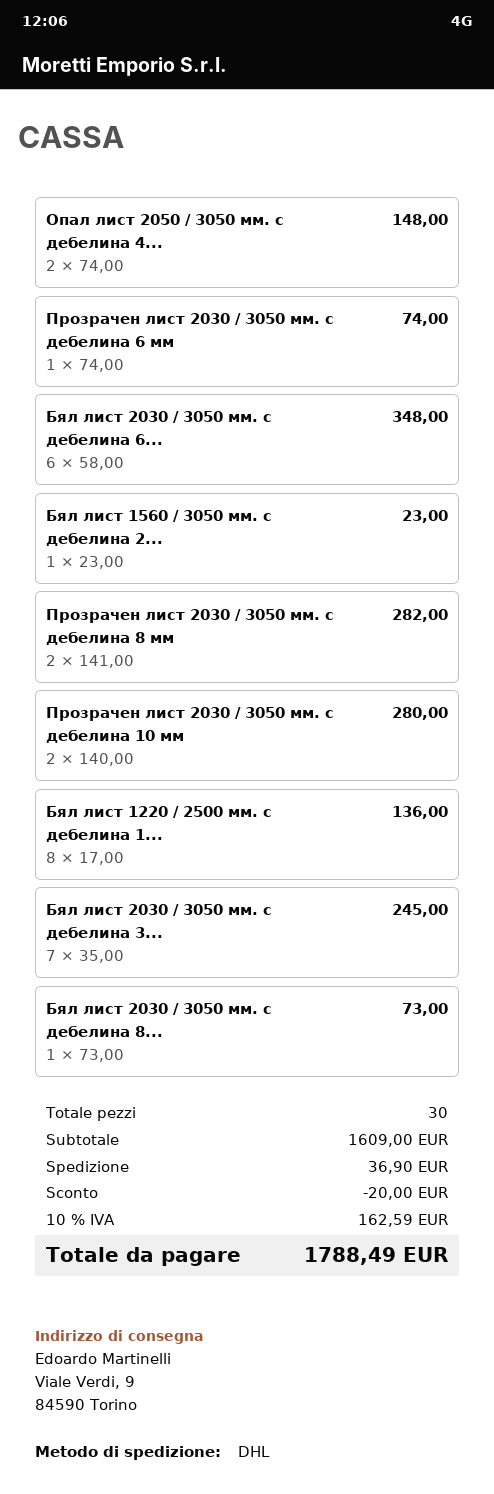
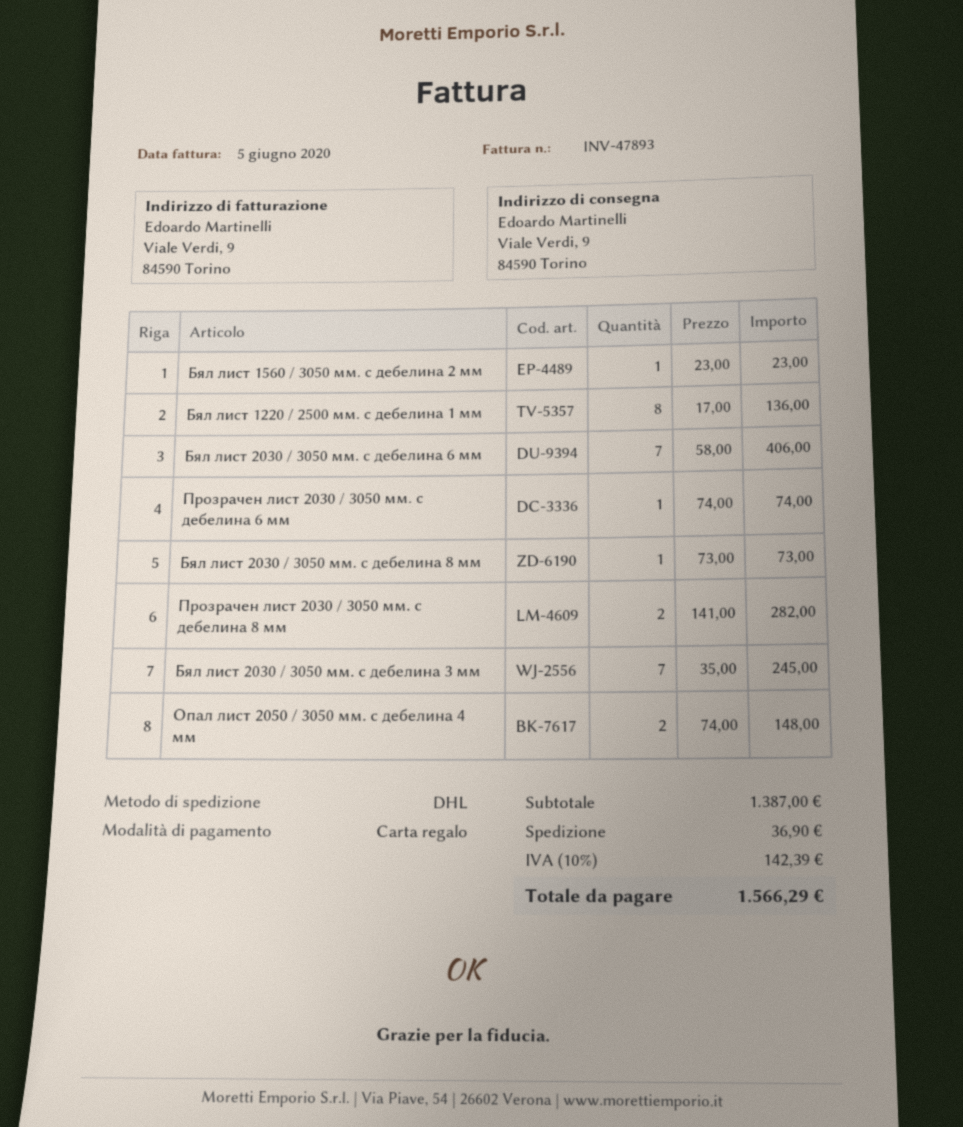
Бял лист 2030 / 3050 мм. с дебелина 6...: 6 x 58.00 = 348.00 -> 7 x 58.00 = 406.00
Прозрачен лист 2030 / 3050 мм. с дебелина 10 мм: 2 x 140.00 = 280.00 -> none
subtotal: 1609.00 -> 1387.00
discount: 20.00 -> none
tax: 10% = 162.59 -> 10% = 142.39
total: 1788.49 -> 1566.29

